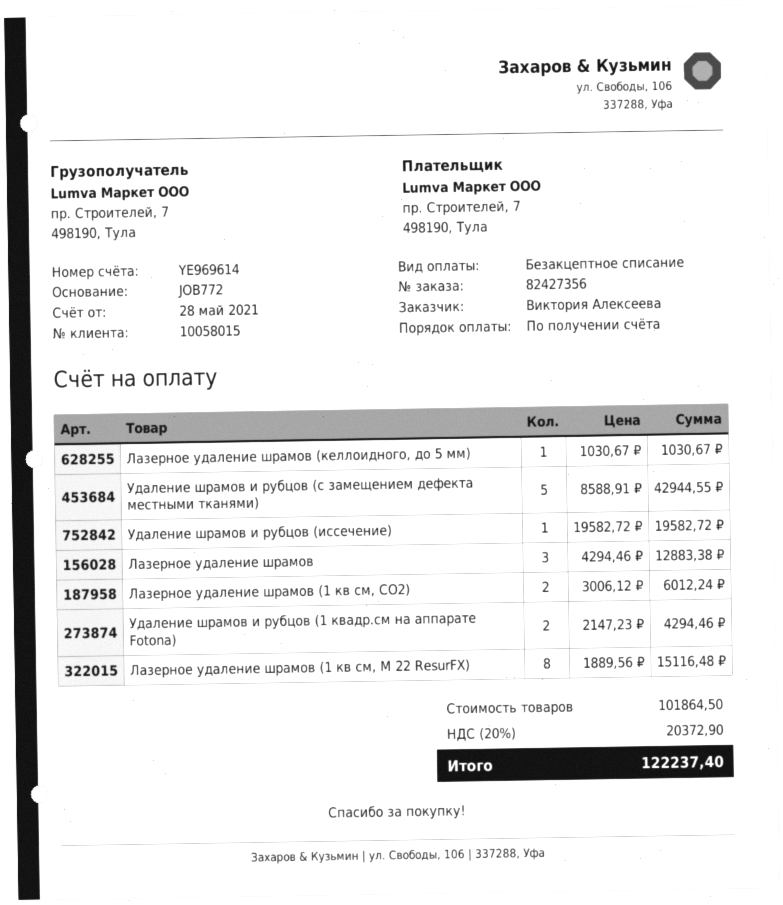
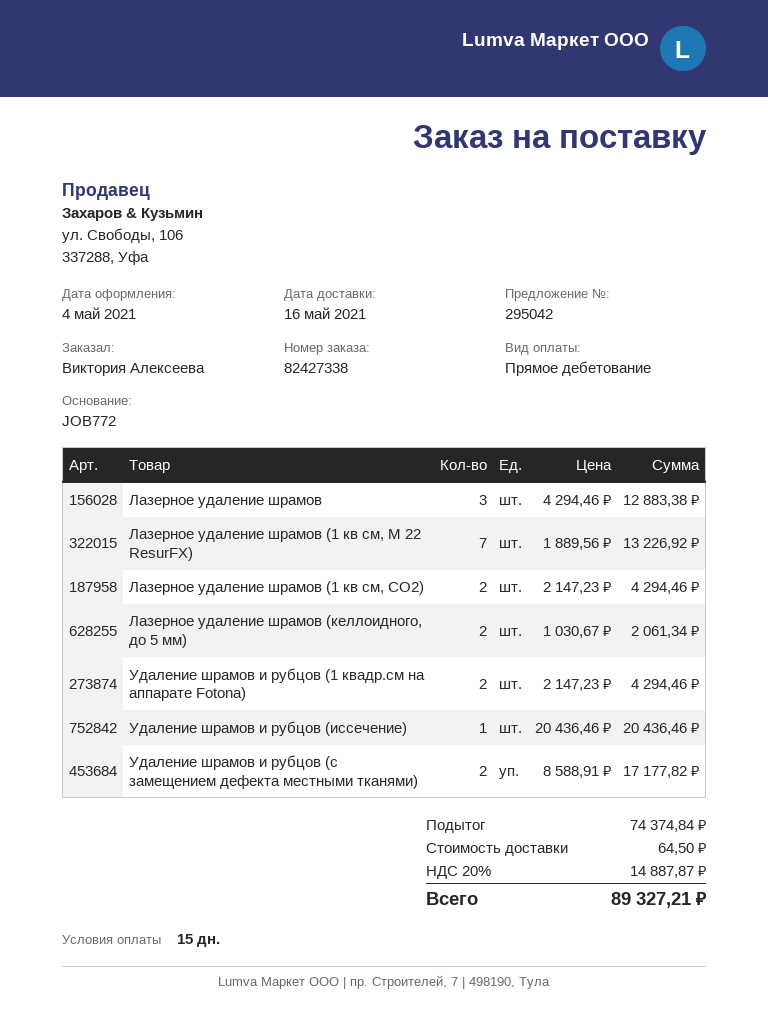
order number: 82427356 -> 82427338
payment terms: on receipt -> 15 days
Лазерное удаление шрамов (келлоидного, до 5 мм): 1 x 1030.67 = 1030.67 -> 2 x 1030.67 = 2061.34
Удаление шрамов и рубцов (с замещением дефекта местными тканями): 5 x 8588.91 = 42944.55 -> 2 x 8588.91 = 17177.82
Удаление шрамов и рубцов (иссечение): 1 x 19582.72 = 19582.72 -> 1 x 20436.46 = 20436.46
Лазерное удаление шрамов (1 кв см, СО2): 2 x 3006.12 = 6012.24 -> 2 x 2147.23 = 4294.46
Лазерное удаление шрамов (1 кв см, М 22 ResurFX): 8 x 1889.56 = 15116.48 -> 7 x 1889.56 = 13226.92
subtotal: 101864.50 -> 74374.84
shipping: none -> 64.50
tax: 20% = 20372.90 -> 20% = 14887.87
total: 122237.40 -> 89327.21

